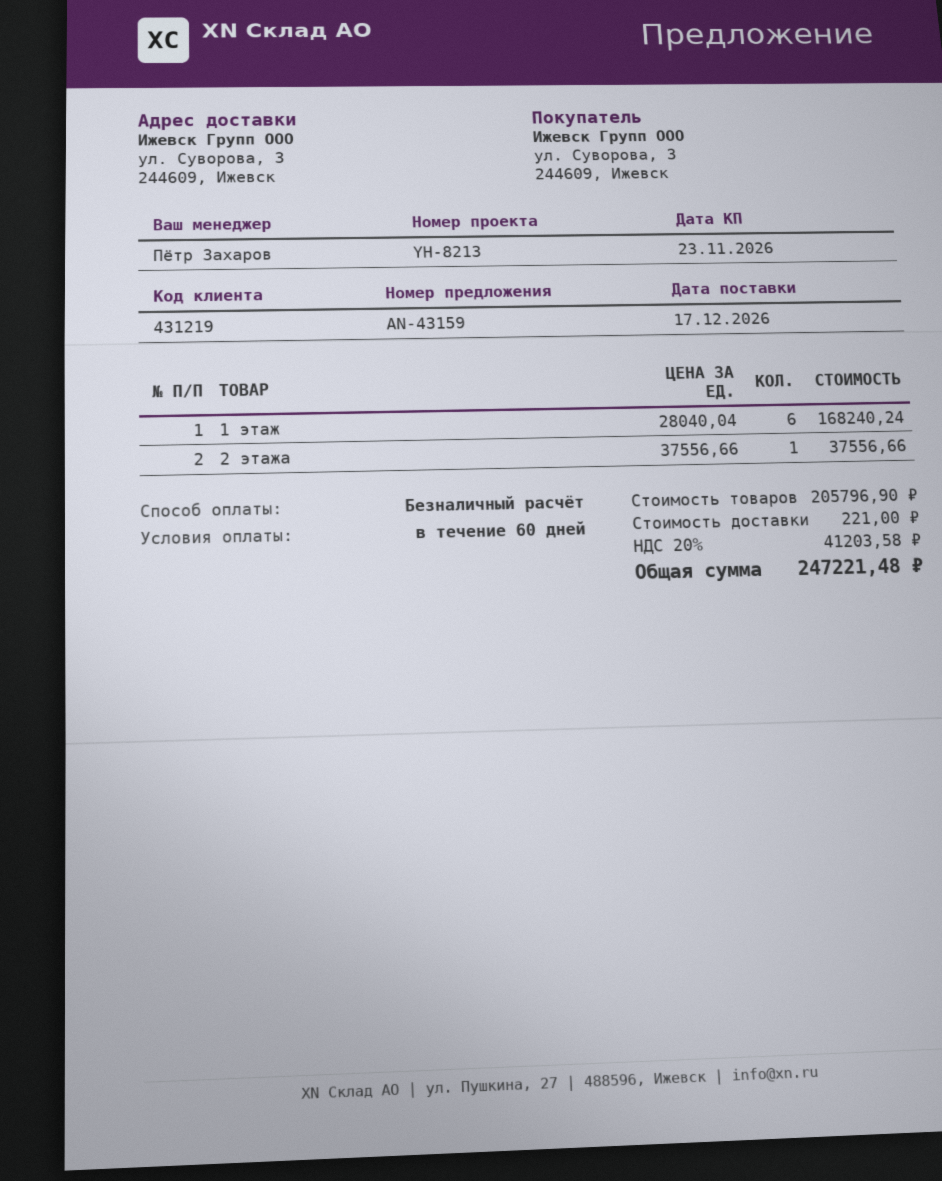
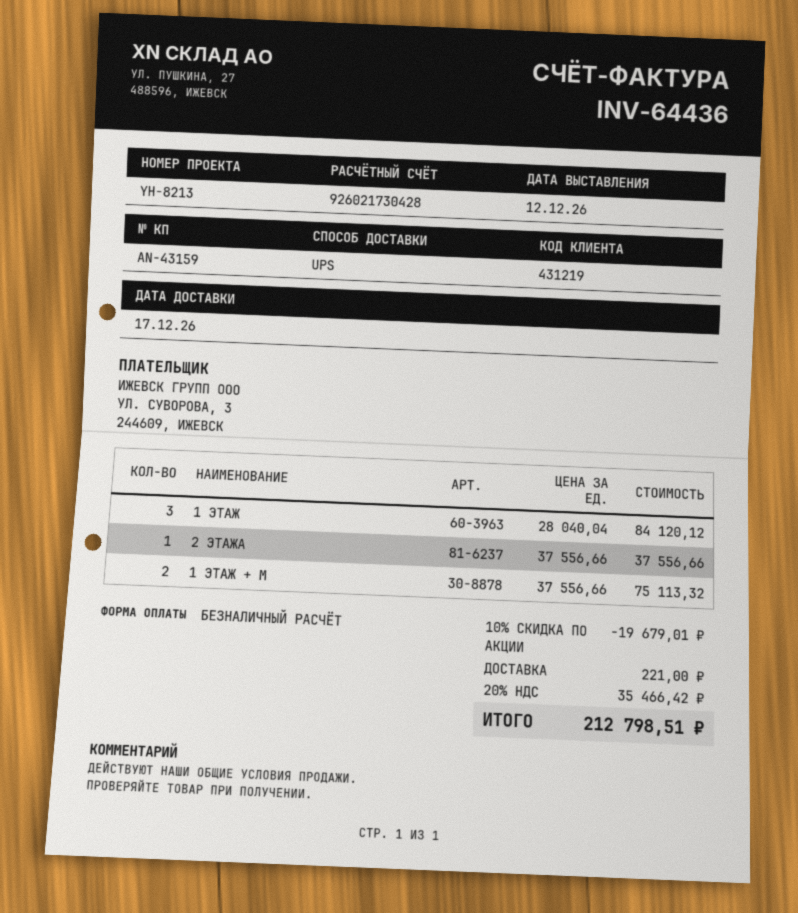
1 этаж: 6 x 28040.04 = 168240.24 -> 3 x 28040.04 = 84120.12
1 ЭТАЖ + М: none -> 2 x 37556.66 = 75113.32
discount: none -> 10% = 19679.01
tax: 20% = 41203.58 -> 20% = 35466.42
total: 247221.48 -> 212798.51

